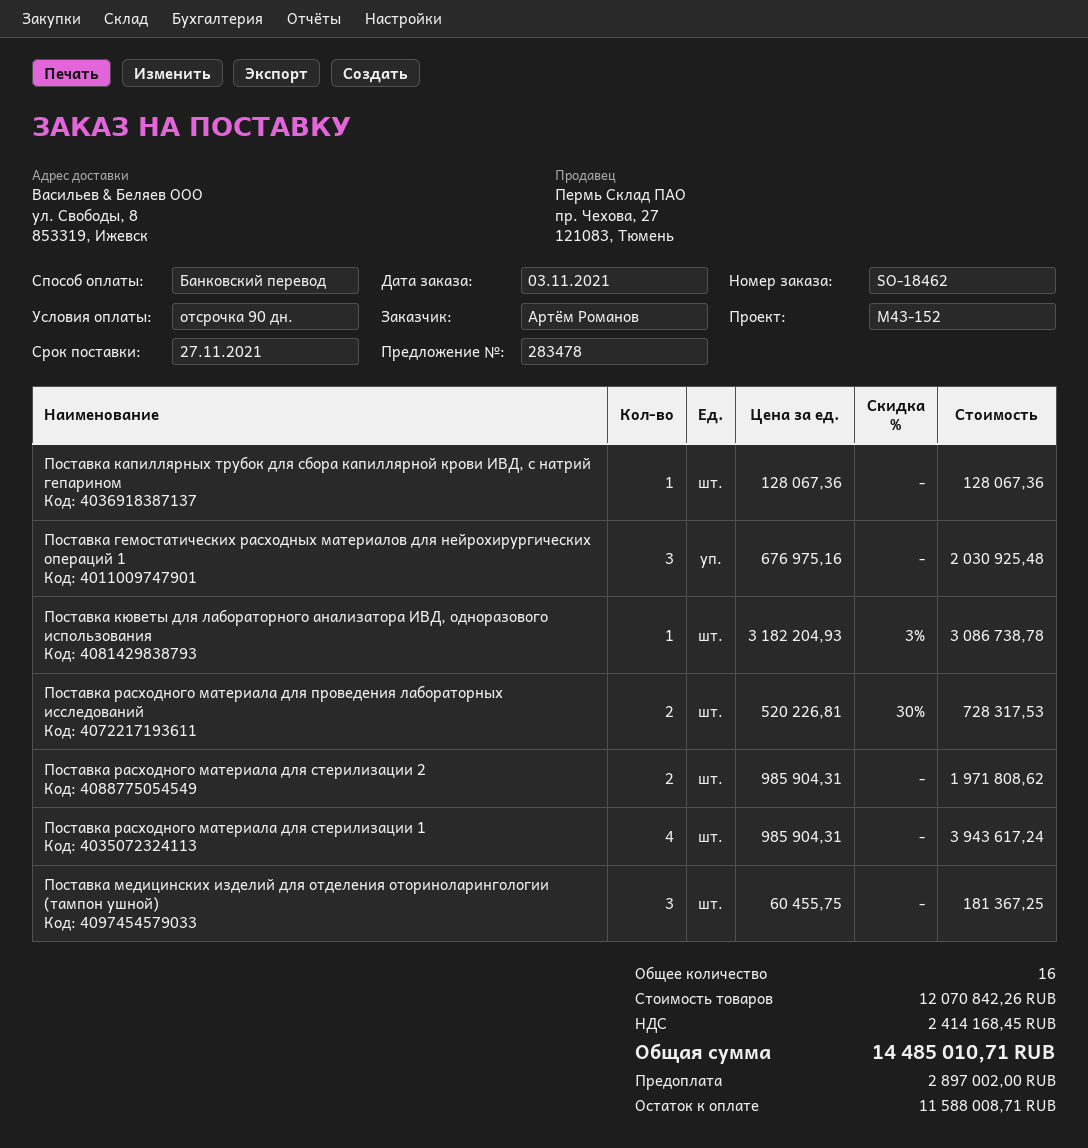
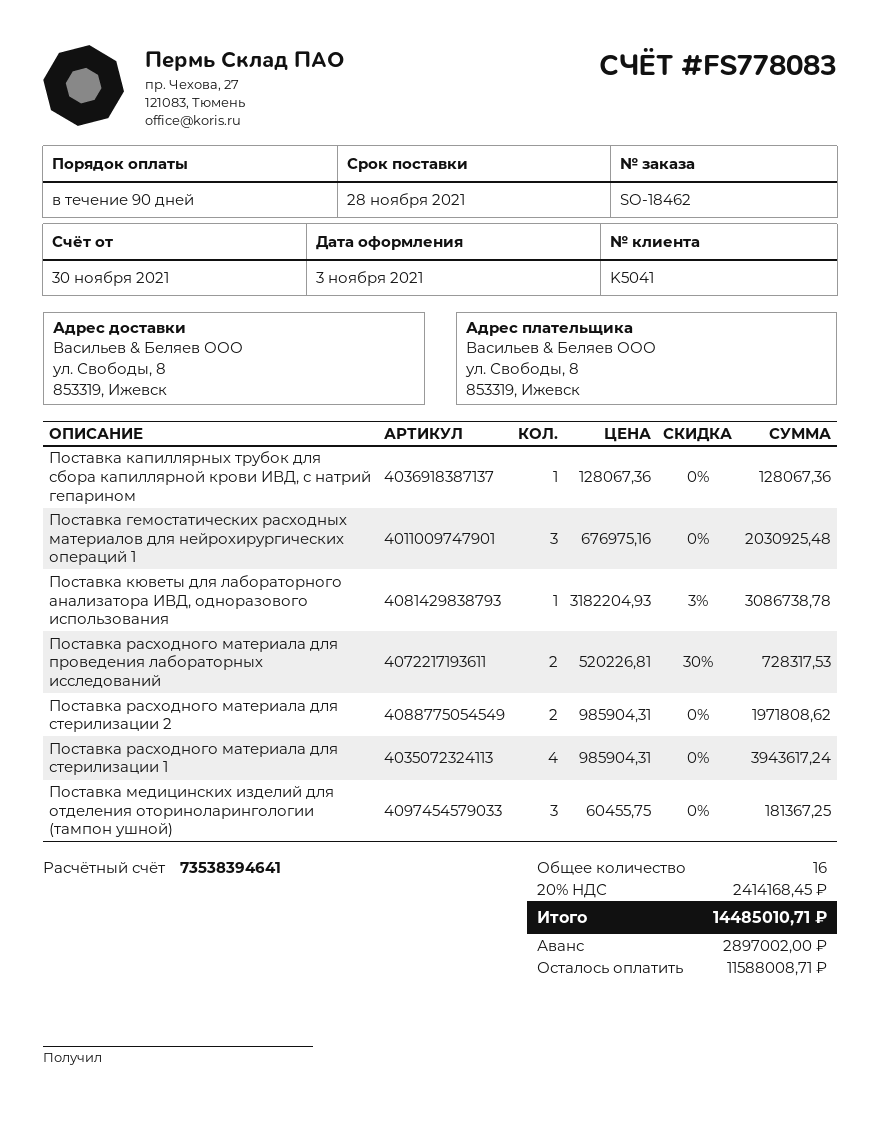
delivery date: 2021-11-27 -> 2021-11-28

